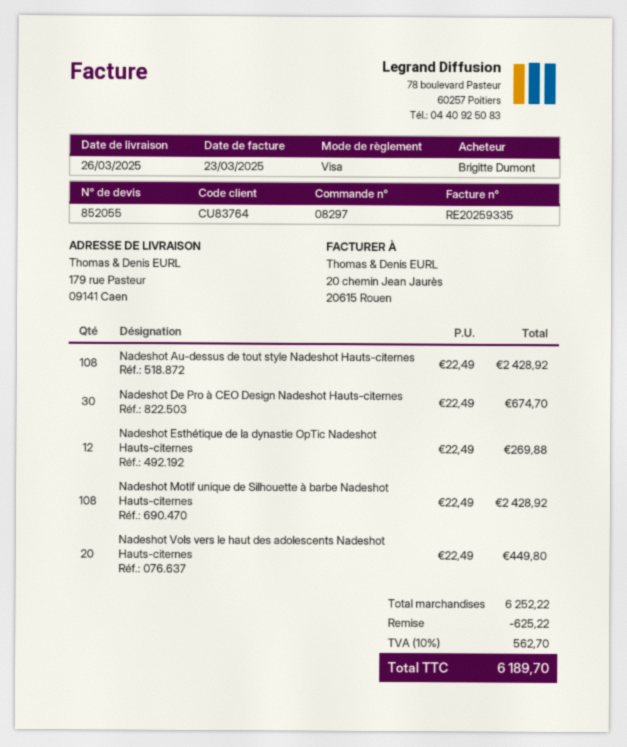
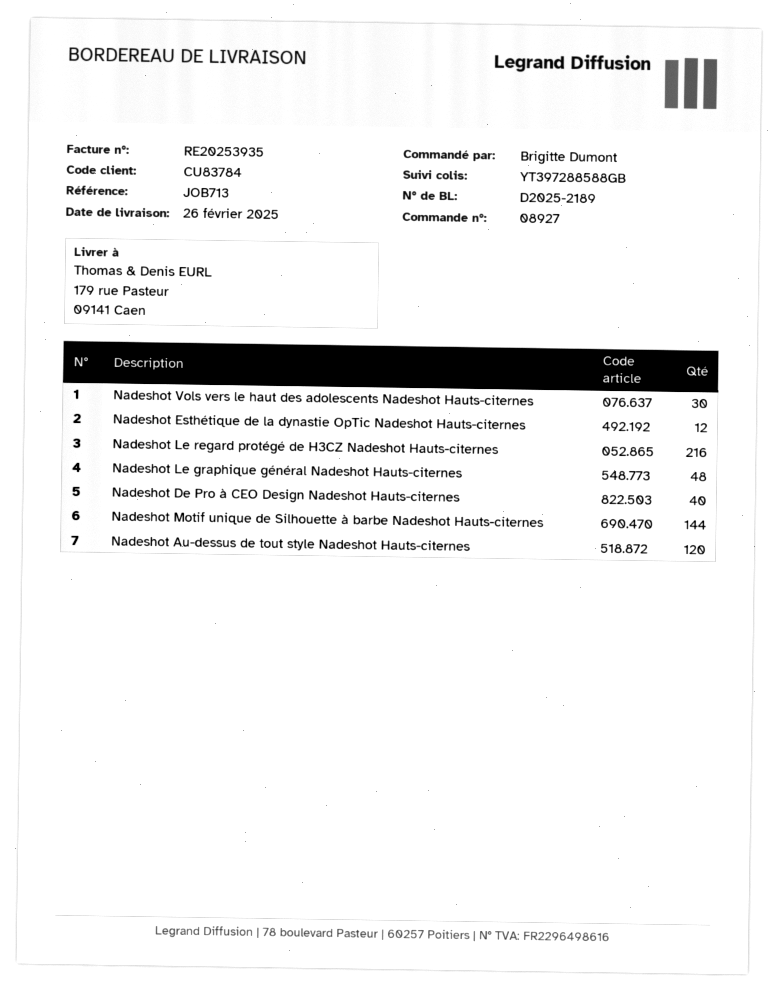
order number: 08297 -> 08927
delivery date: 2025-03-26 -> 2025-02-26
invoice number: RE20259335 -> RE20253935
customer number: CU83764 -> CU83784
Nadeshot Au-dessus de tout style Nadeshot Hauts-citernes: 108 -> 120
Nadeshot De Pro à CEO Design Nadeshot Hauts-citernes: 30 -> 40
Nadeshot Motif unique de Silhouette à barbe Nadeshot Hauts-citernes: 108 -> 144
Nadeshot Vols vers le haut des adolescents Nadeshot Hauts-citernes: 20 -> 30
Nadeshot Le regard protégé de H3CZ Nadeshot Hauts-citernes: none -> 216
Nadeshot Le graphique général Nadeshot Hauts-citernes: none -> 48

